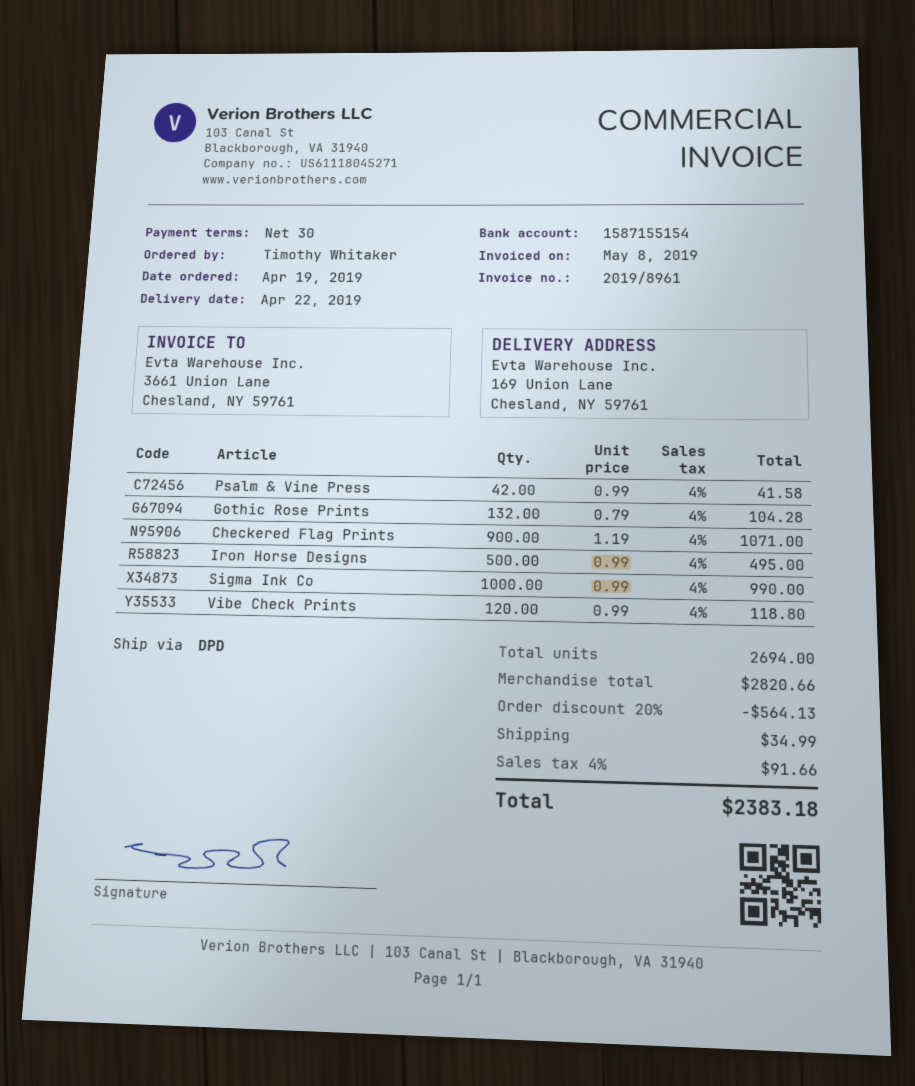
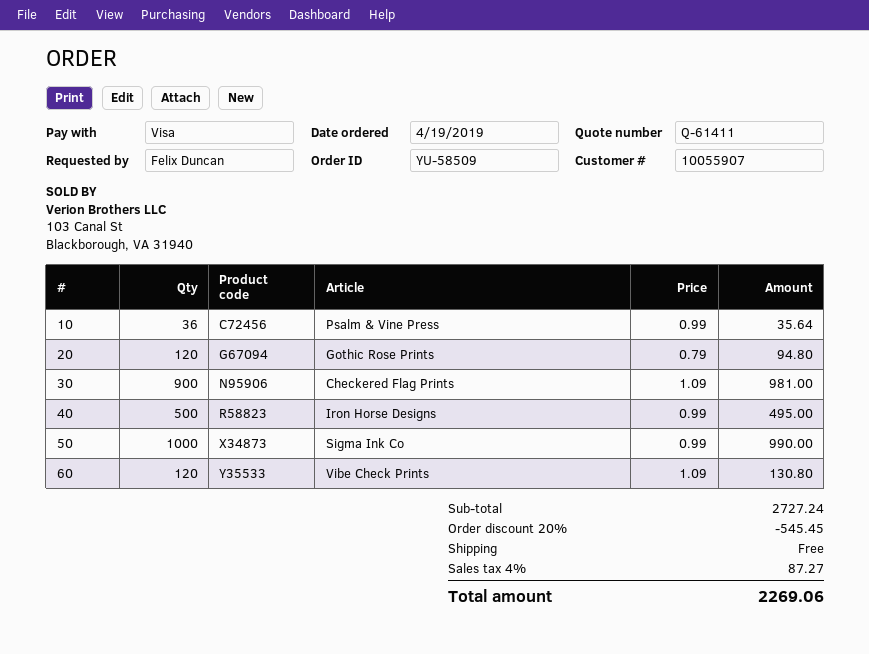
ordered by: Timothy Whitaker -> Felix Duncan
Psalm & Vine Press: 42 x 0.99 = 41.58 -> 36 x 0.99 = 35.64
Gothic Rose Prints: 132 x 0.79 = 104.28 -> 120 x 0.79 = 94.80
Checkered Flag Prints: 900 x 1.19 = 1071.00 -> 900 x 1.09 = 981.00
Vibe Check Prints: 120 x 0.99 = 118.80 -> 120 x 1.09 = 130.80
subtotal: 2820.66 -> 2727.24
discount: 20% = 564.13 -> 20% = 545.45
shipping: 34.99 -> 0.00
tax: 4% = 91.66 -> 4% = 87.27
total: 2383.18 -> 2269.06

